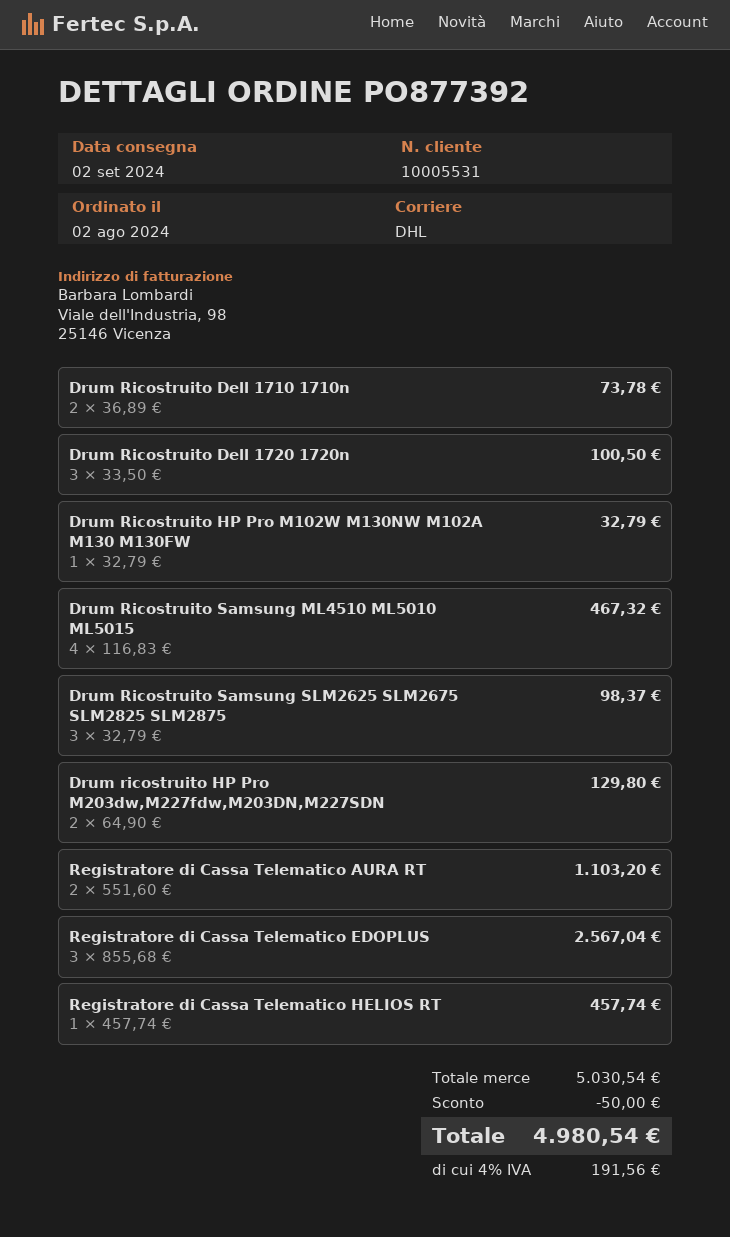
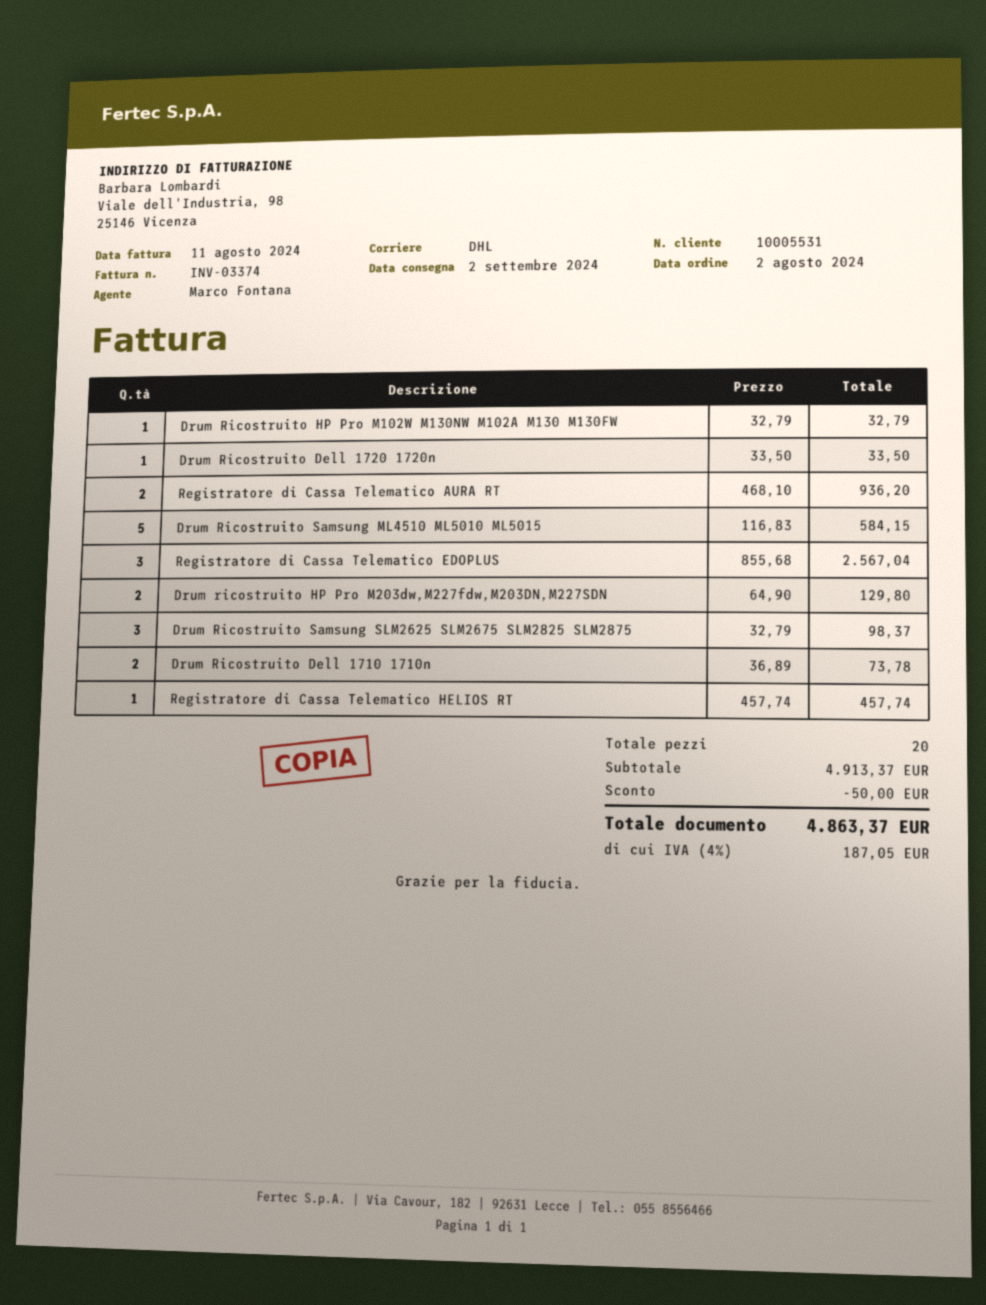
Drum Ricostruito Dell 1720 1720n: 3 x 33.50 = 100.50 -> 1 x 33.50 = 33.50
Drum Ricostruito Samsung ML4510 ML5010 ML5015: 4 x 116.83 = 467.32 -> 5 x 116.83 = 584.15
Registratore di Cassa Telematico AURA RT: 2 x 551.60 = 1103.20 -> 2 x 468.10 = 936.20
subtotal: 5030.54 -> 4913.37
tax: 4% = 191.56 -> 4% = 187.05
total: 4980.54 -> 4863.37

